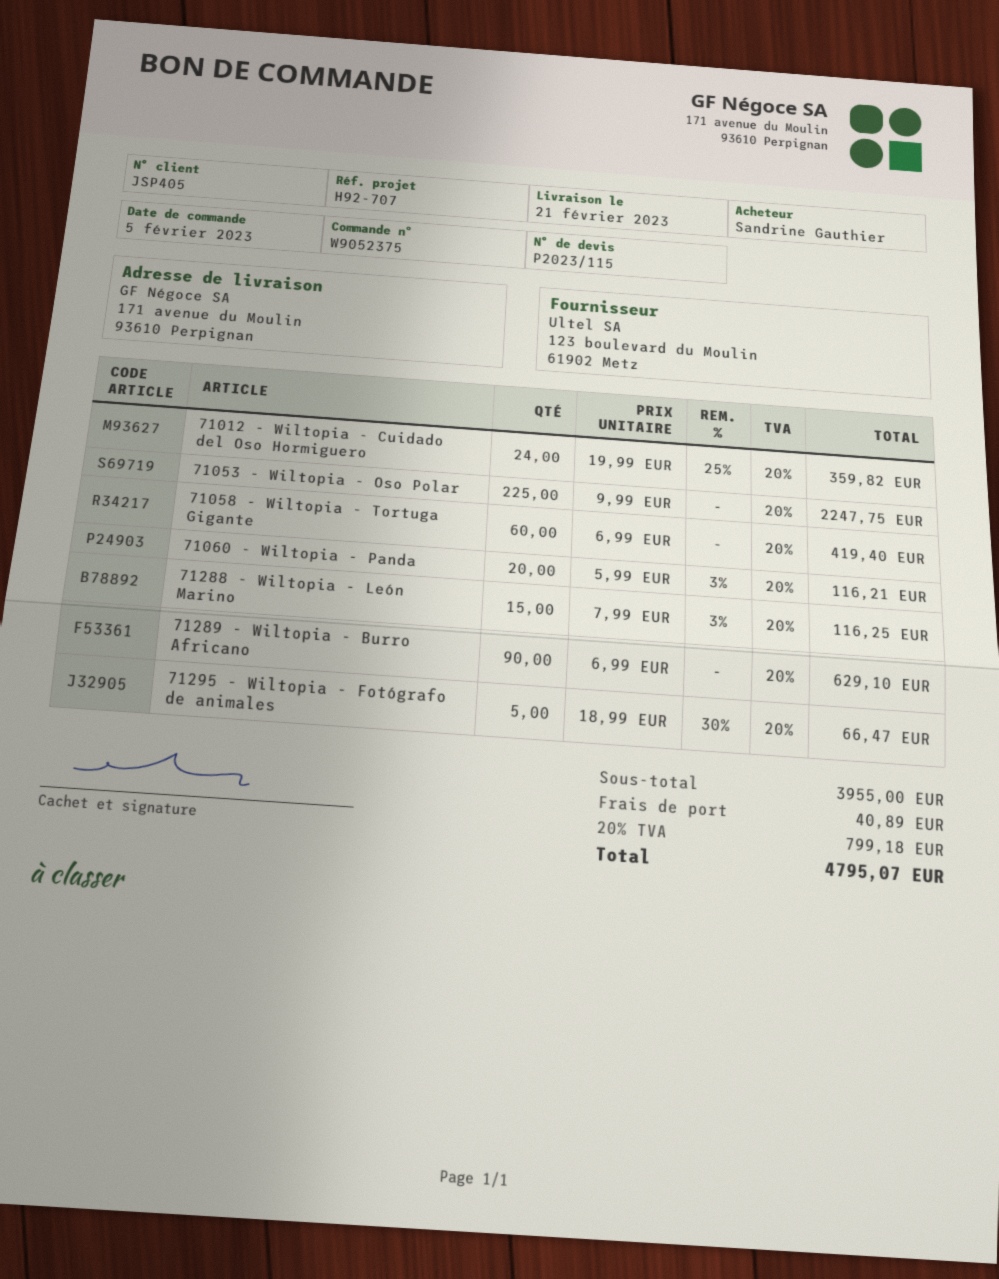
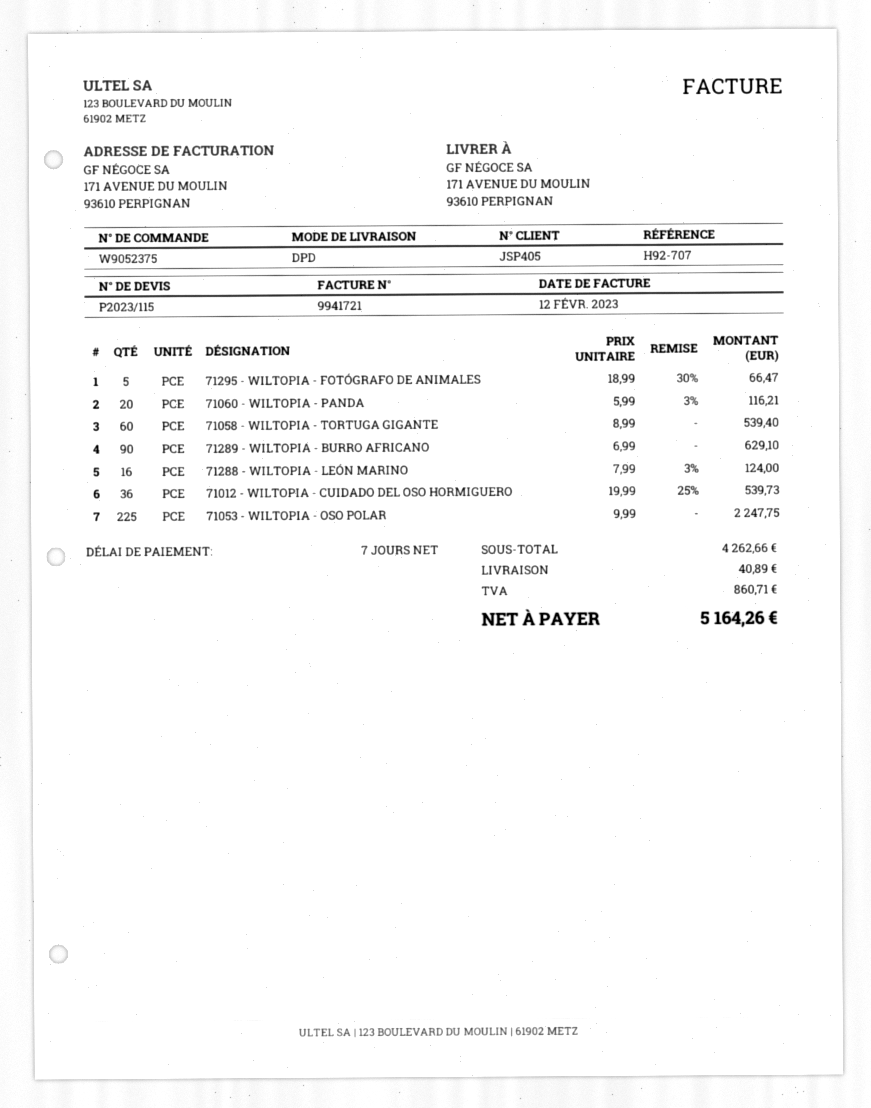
71012 - Wiltopia - Cuidado del Oso Hormiguero: 24 x 19.99 - 25% = 359.82 -> 36 x 19.99 - 25% = 539.73
71058 - Wiltopia - Tortuga Gigante: 60 x 6.99 = 419.40 -> 60 x 8.99 = 539.40
71288 - Wiltopia - León Marino: 15 x 7.99 - 3% = 116.25 -> 16 x 7.99 - 3% = 124.00
subtotal: 3955.00 -> 4262.66
tax: 799.18 -> 860.71
total: 4795.07 -> 5164.26

